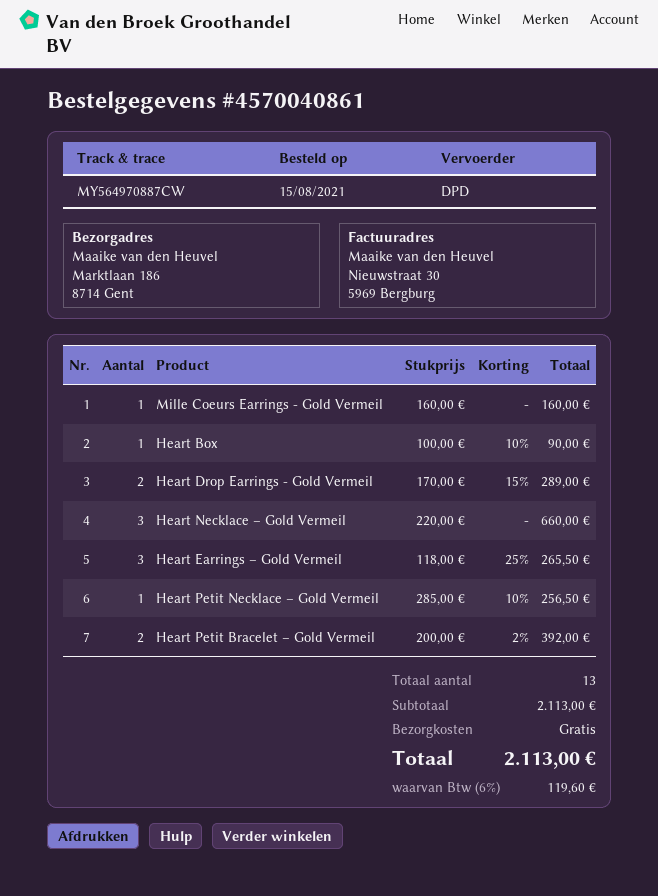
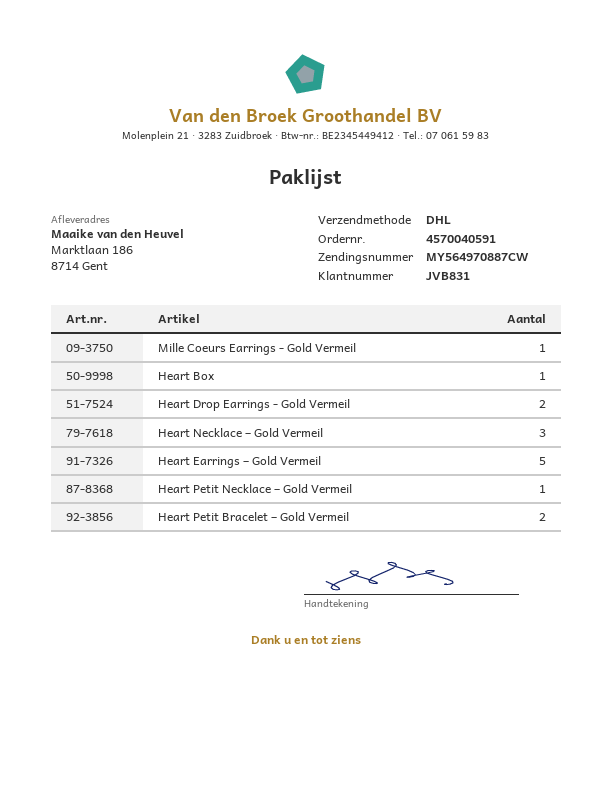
order number: 4570040861 -> 4570040591
shipping method: DPD -> DHL
Heart Earrings – Gold Vermeil: 3 -> 5

